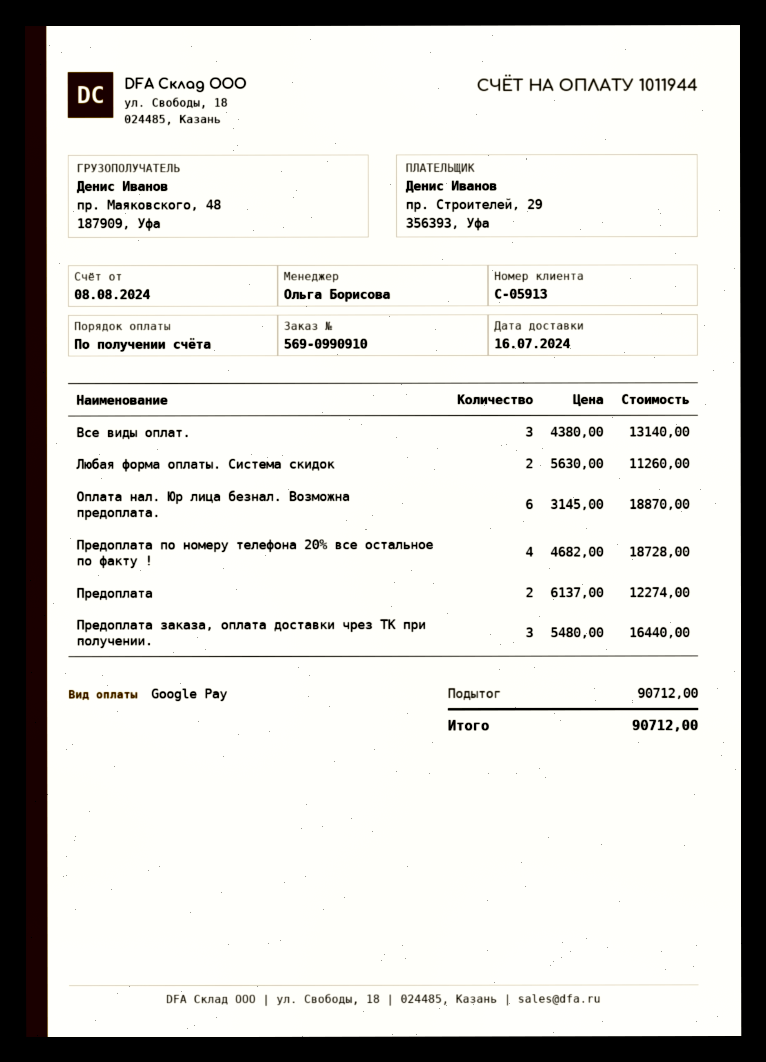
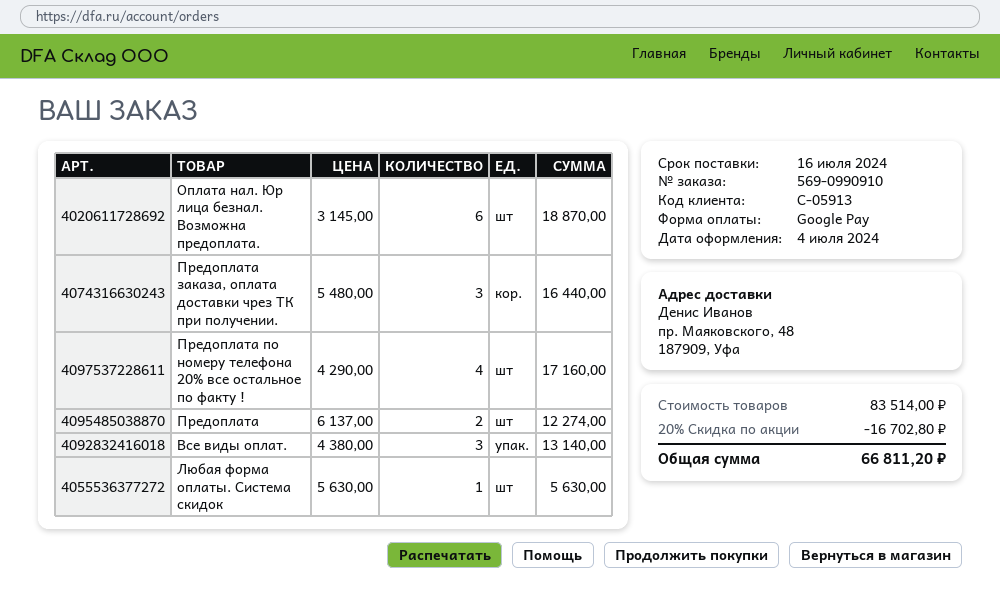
Любая форма оплаты. Система скидок: 2 x 5630.00 = 11260.00 -> 1 x 5630.00 = 5630.00
Предоплата по номеру телефона 20% все остальное по факту !: 4 x 4682.00 = 18728.00 -> 4 x 4290.00 = 17160.00
subtotal: 90712.00 -> 83514.00
discount: none -> 20% = 16702.80
total: 90712.00 -> 66811.20

